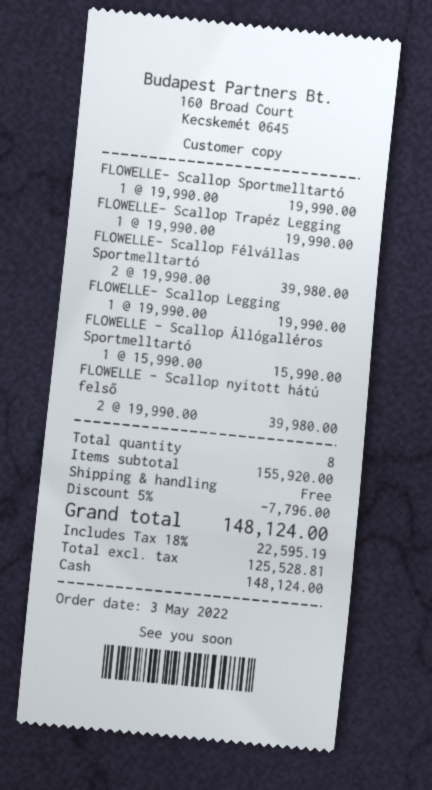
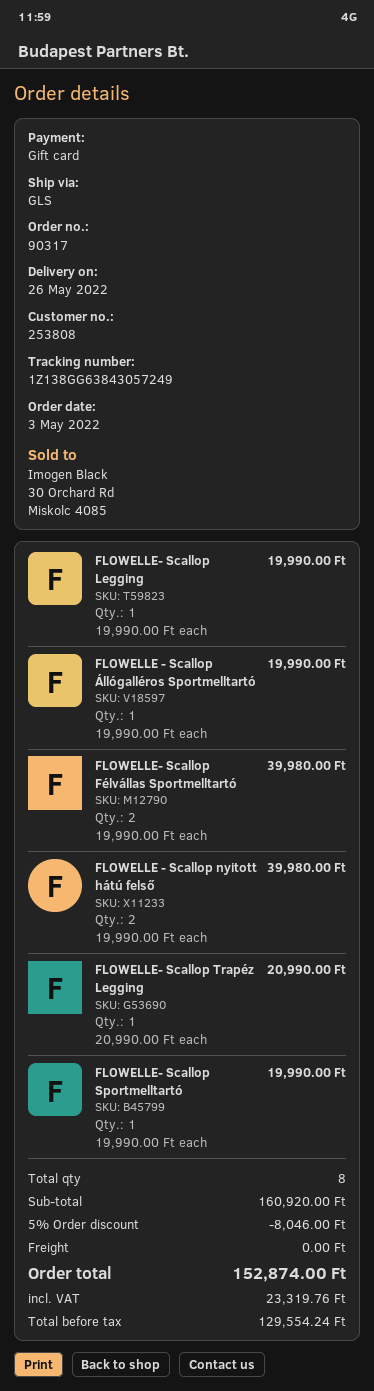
payment method: cash -> gift card
FLOWELLE- Scallop Trapéz Legging: 1 x 19990.00 = 19990.00 -> 1 x 20990.00 = 20990.00
FLOWELLE - Scallop Állógalléros Sportmelltartó: 1 x 15990.00 = 15990.00 -> 1 x 19990.00 = 19990.00
subtotal: 155920.00 -> 160920.00
discount: 5% = 7796.00 -> 5% = 8046.00
net: 125528.81 -> 129554.24
tax: 22595.19 -> 23319.76
total: 148124.00 -> 152874.00

